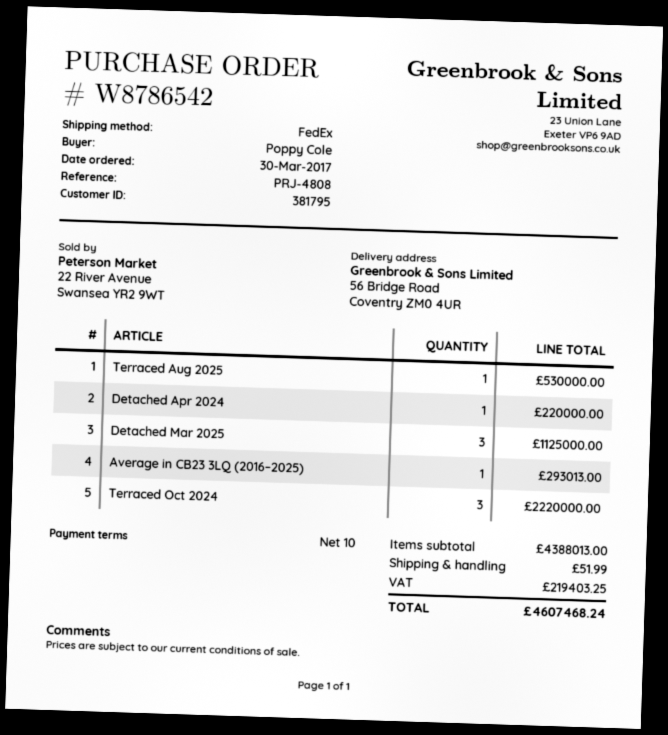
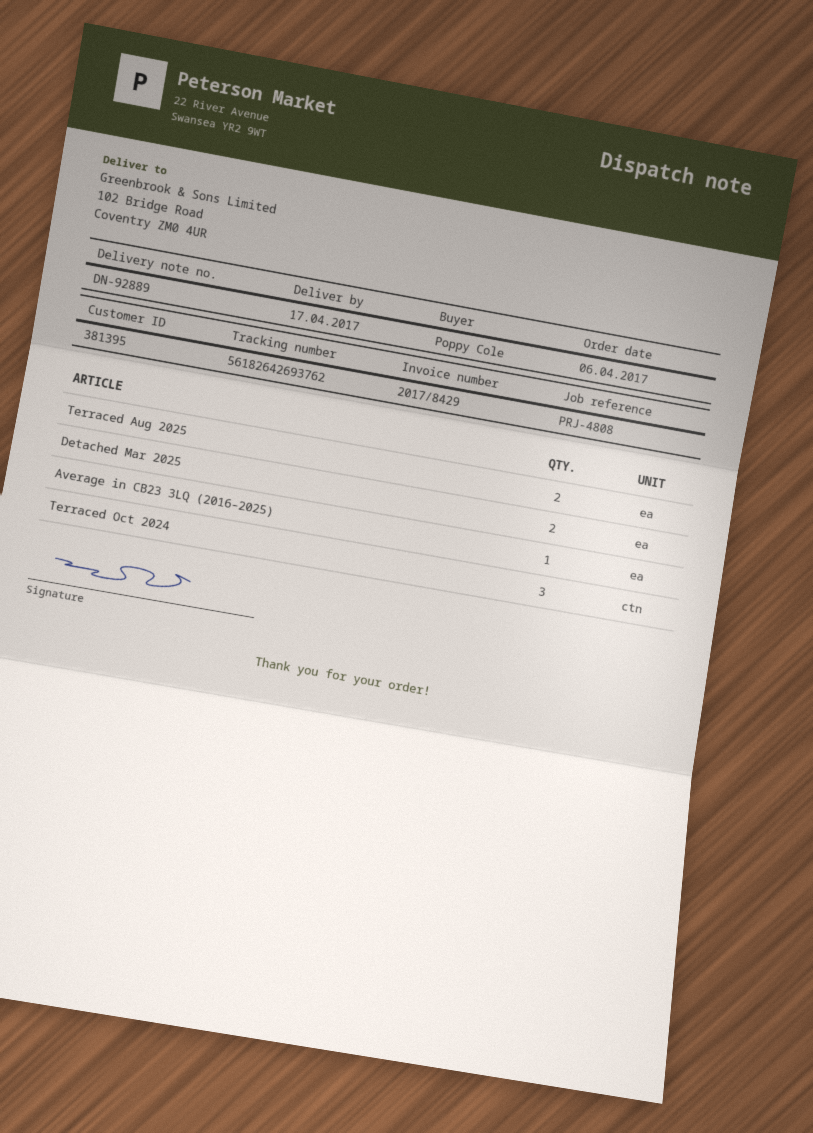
order date: 2017-03-30 -> 2017-04-06
customer number: 381795 -> 381395
ship to: 56 Bridge Road, Coventry ZM0 4UR -> 102 Bridge Road, Coventry ZM0 4UR
Terraced Aug 2025: 1 -> 2
Detached Apr 2024: 1 -> none
Detached Mar 2025: 3 -> 2

